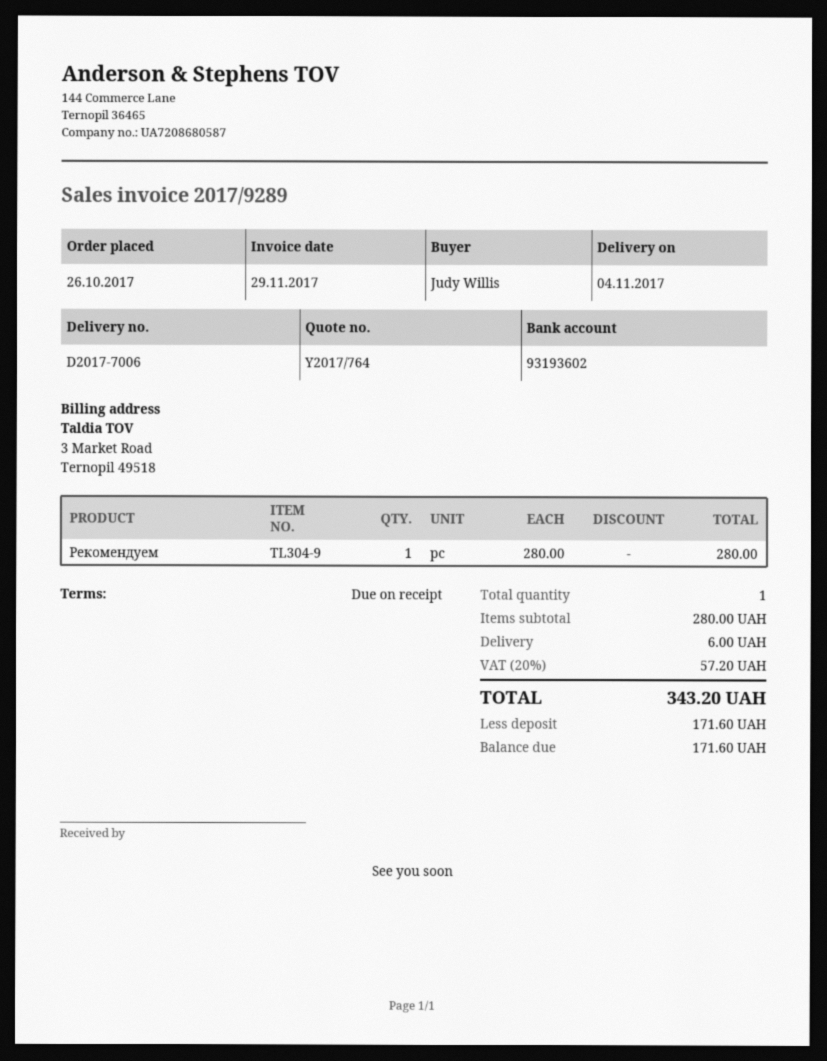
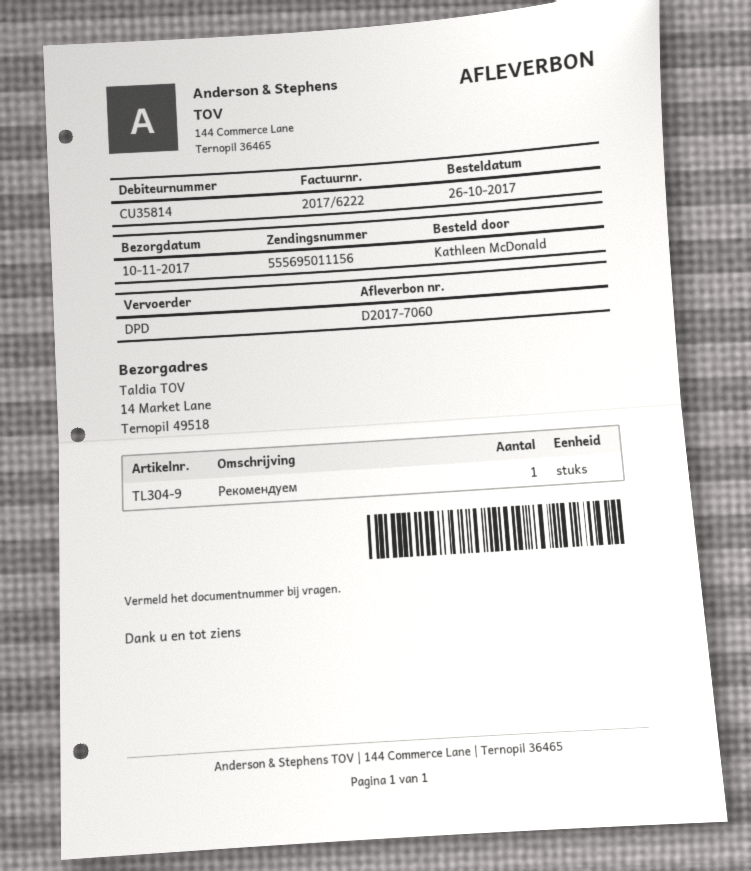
delivery note number: D2017-7006 -> D2017-7060
delivery date: 2017-11-04 -> 2017-11-10
invoice number: 2017/9289 -> 2017/6222
ordered by: Judy Willis -> Kathleen McDonald

